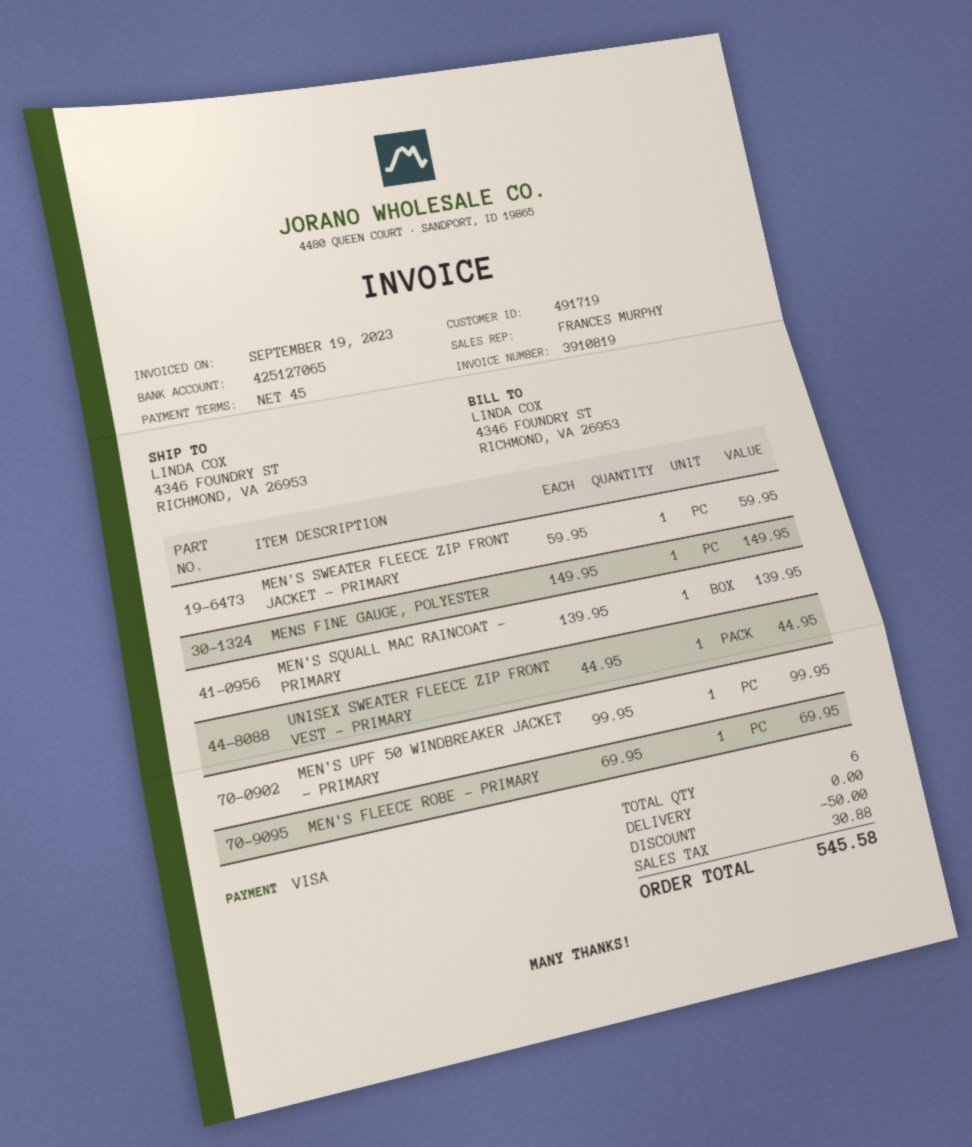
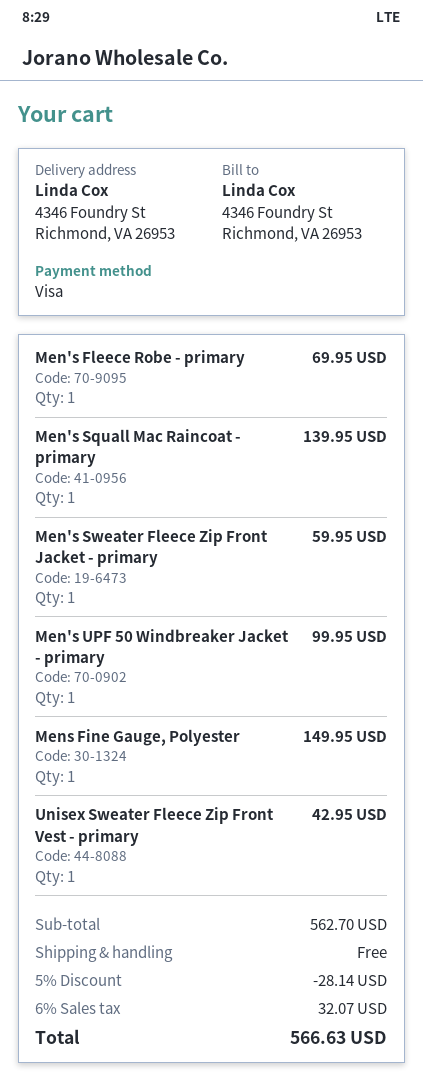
UNISEX SWEATER FLEECE ZIP FRONT VEST - PRIMARY: 1 for 44.95 -> 1 for 42.95
discount: 50.00 -> 28.14
tax: 30.88 -> 32.07
total: 545.58 -> 566.63

